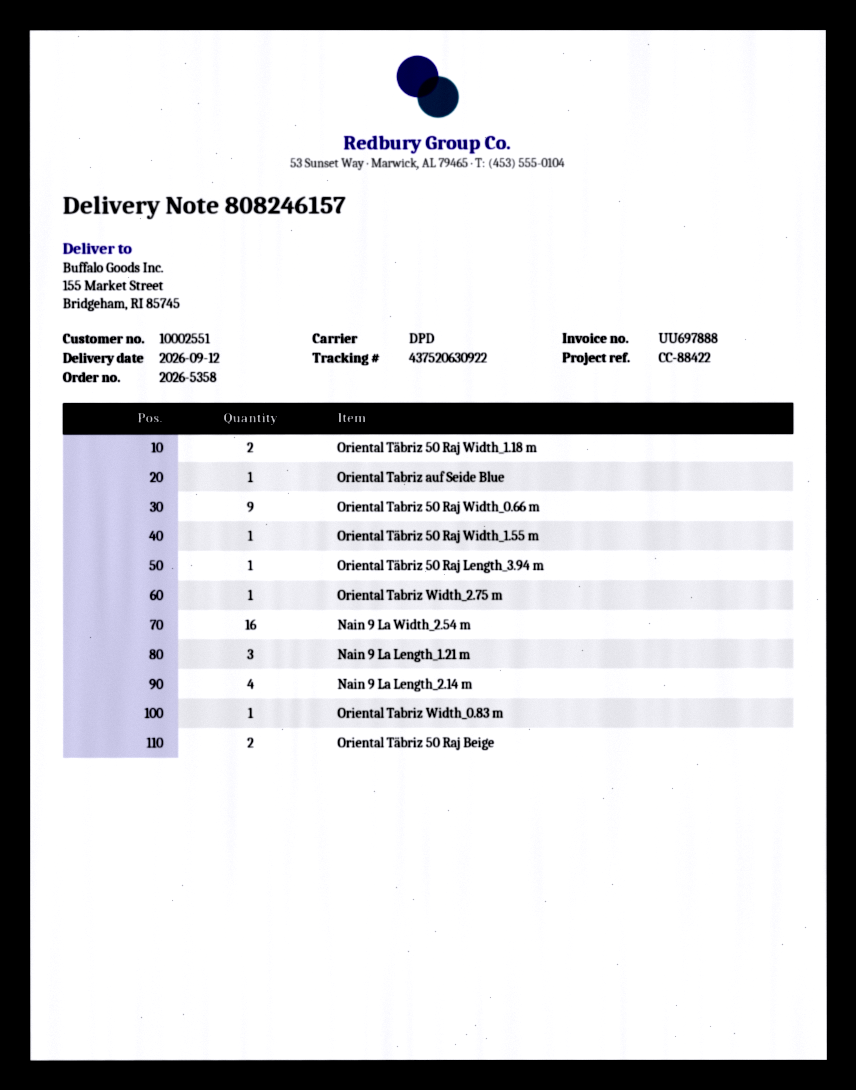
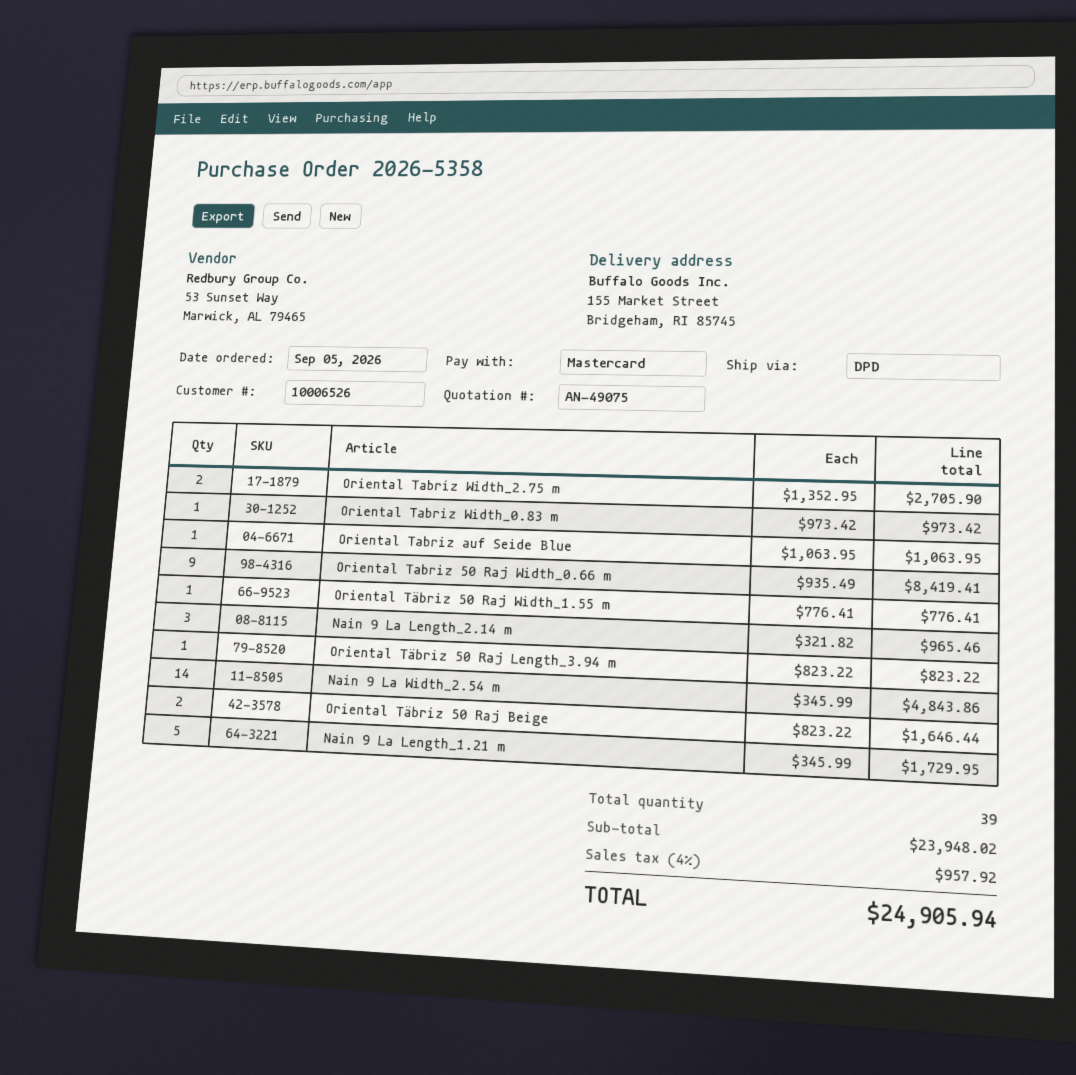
customer number: 10002551 -> 10006526
Oriental Täbriz 50 Raj Width_1.18 m: 2 -> none
Oriental Tabriz Width_2.75 m: 1 -> 2
Nain 9 La Width_2.54 m: 16 -> 14
Nain 9 La Length_1.21 m: 3 -> 5
Nain 9 La Length_2.14 m: 4 -> 3

